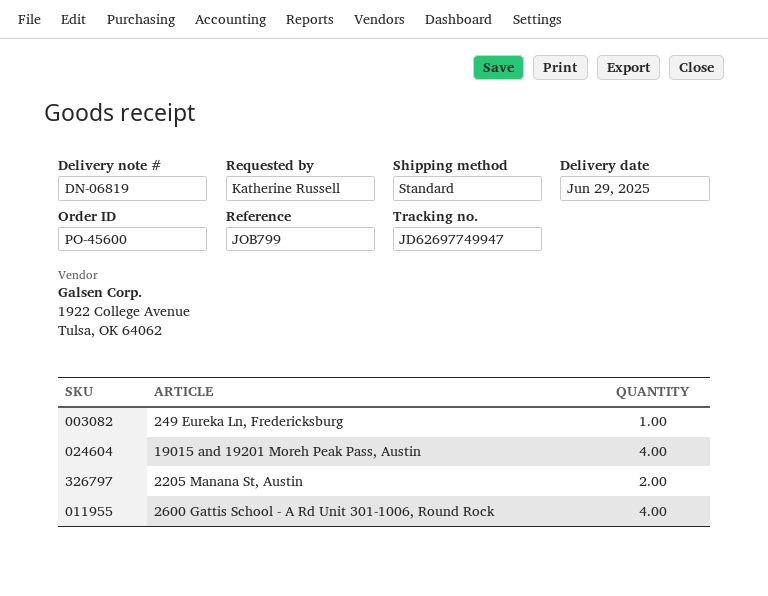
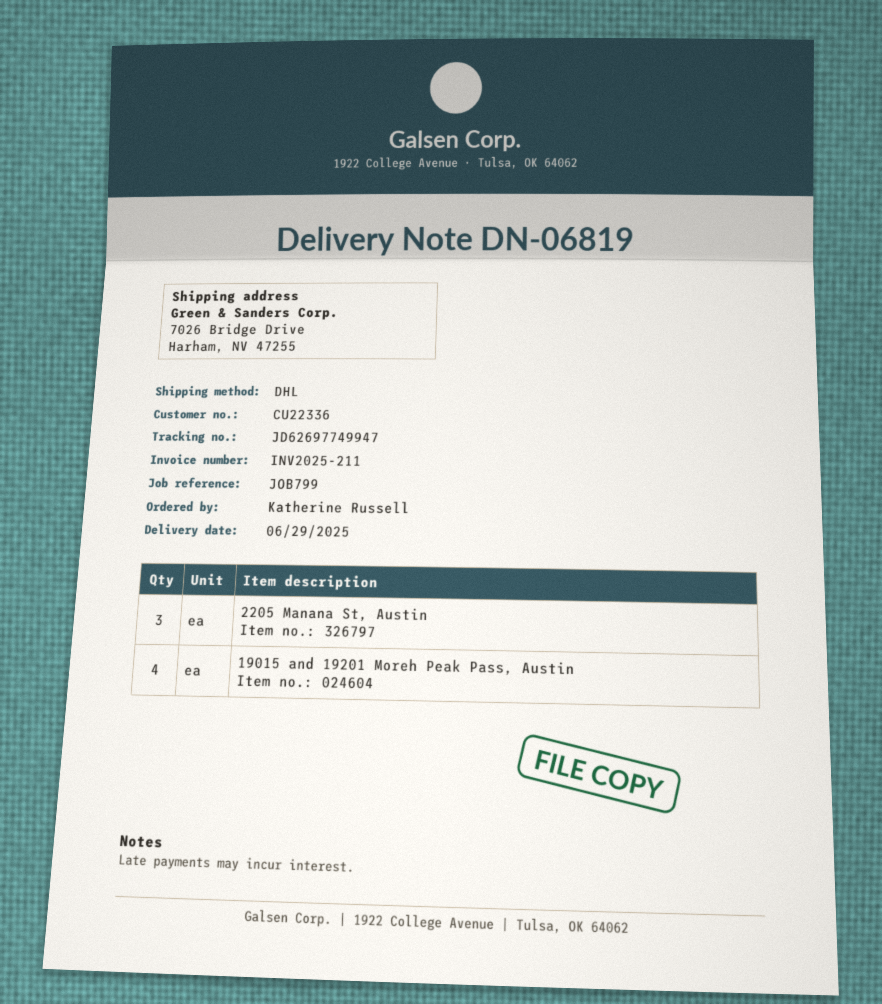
shipping method: standard -> DHL
249 Eureka Ln, Fredericksburg: 1 -> none
2205 Manana St, Austin: 2 -> 3
2600 Gattis School - A Rd Unit 301-1006, Round Rock: 4 -> none

